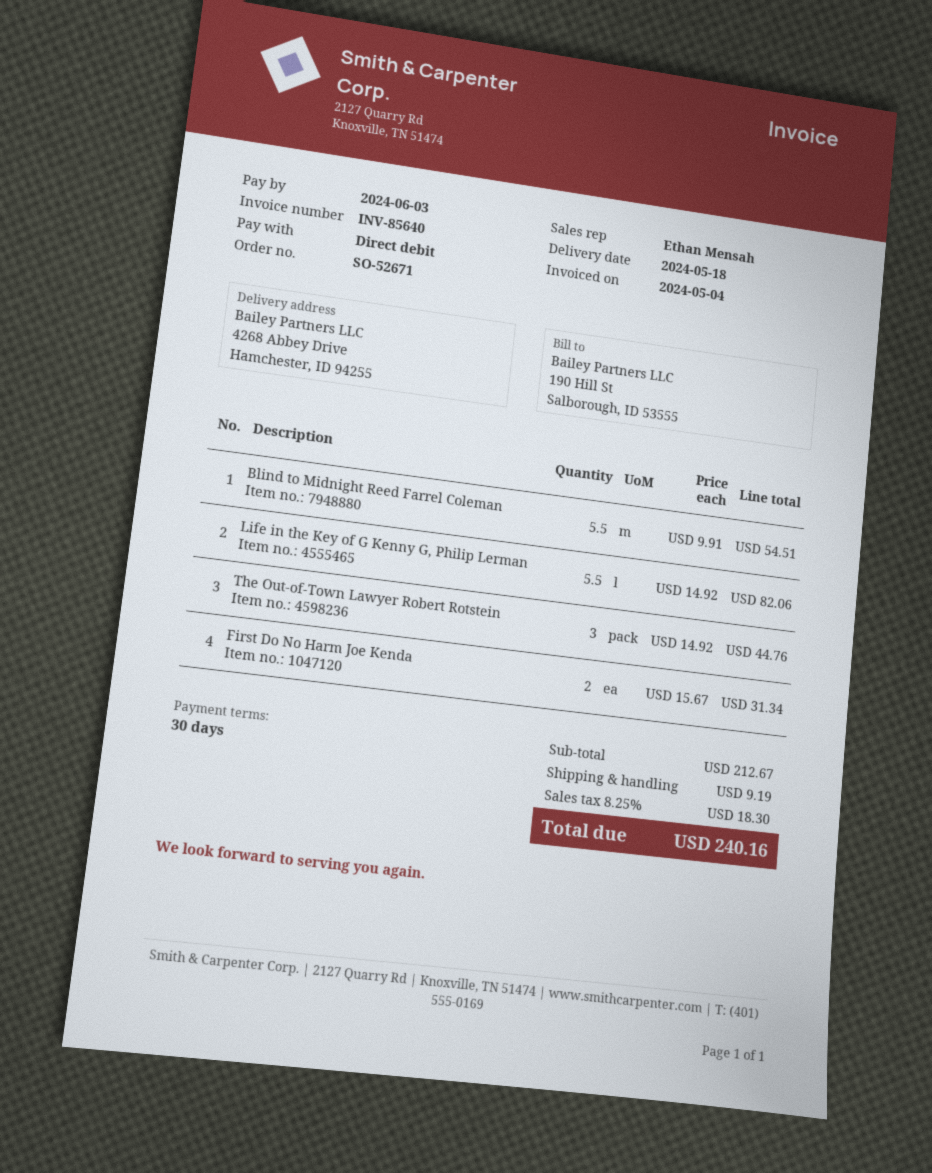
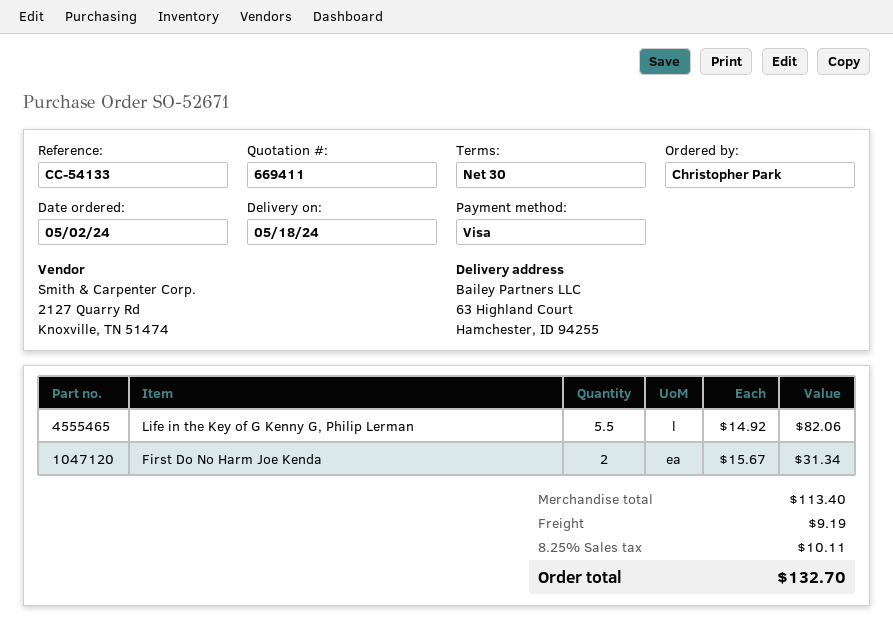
payment method: direct debit -> Visa
ship to: 4268 Abbey Drive, Hamchester, ID 94255 -> 63 Highland Court, Hamchester, ID 94255
Blind to Midnight Reed Farrel Coleman: 5.5 x 9.91 = 54.51 -> none
The Out-of-Town Lawyer Robert Rotstein: 3 x 14.92 = 44.76 -> none
subtotal: 212.67 -> 113.40
tax: 8.25% = 18.30 -> 8.25% = 10.11
total: 240.16 -> 132.70

